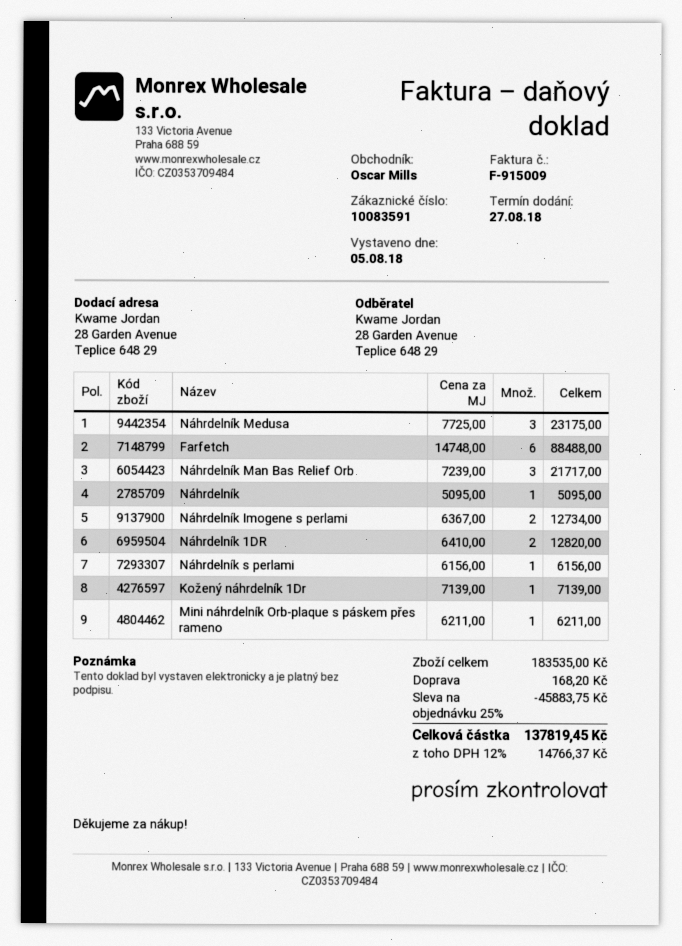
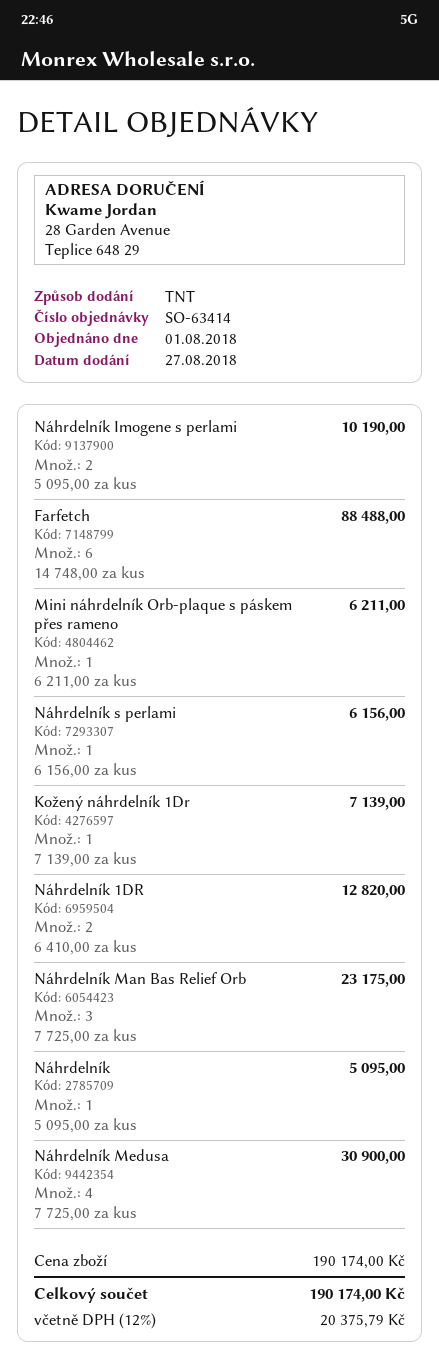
Náhrdelník Medusa: 3 x 7725.00 = 23175.00 -> 4 x 7725.00 = 30900.00
Náhrdelník Man Bas Relief Orb: 3 x 7239.00 = 21717.00 -> 3 x 7725.00 = 23175.00
Náhrdelník Imogene s perlami: 2 x 6367.00 = 12734.00 -> 2 x 5095.00 = 10190.00
subtotal: 183535.00 -> 190174.00
discount: 25% = 45883.75 -> none
shipping: 168.20 -> none
tax: 12% = 14766.37 -> 12% = 20375.79
total: 137819.45 -> 190174.00

